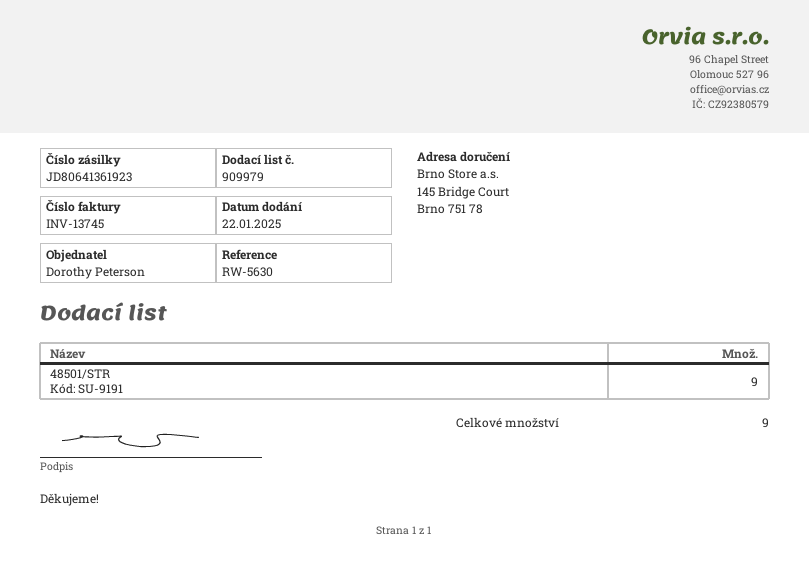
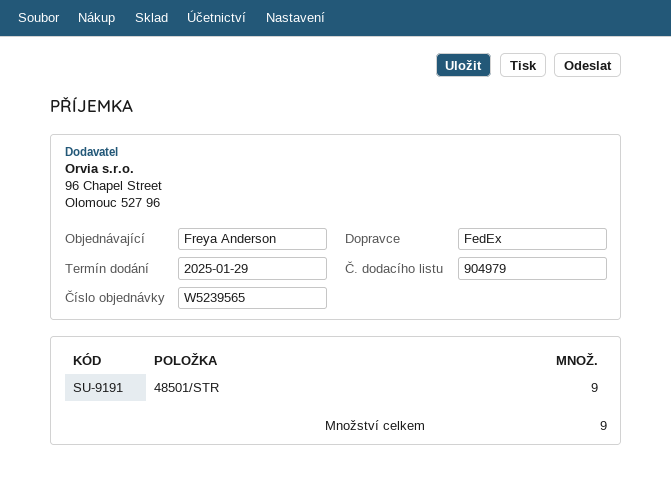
delivery note number: 909979 -> 904979
delivery date: 2025-01-22 -> 2025-01-29
ordered by: Dorothy Peterson -> Freya Anderson

